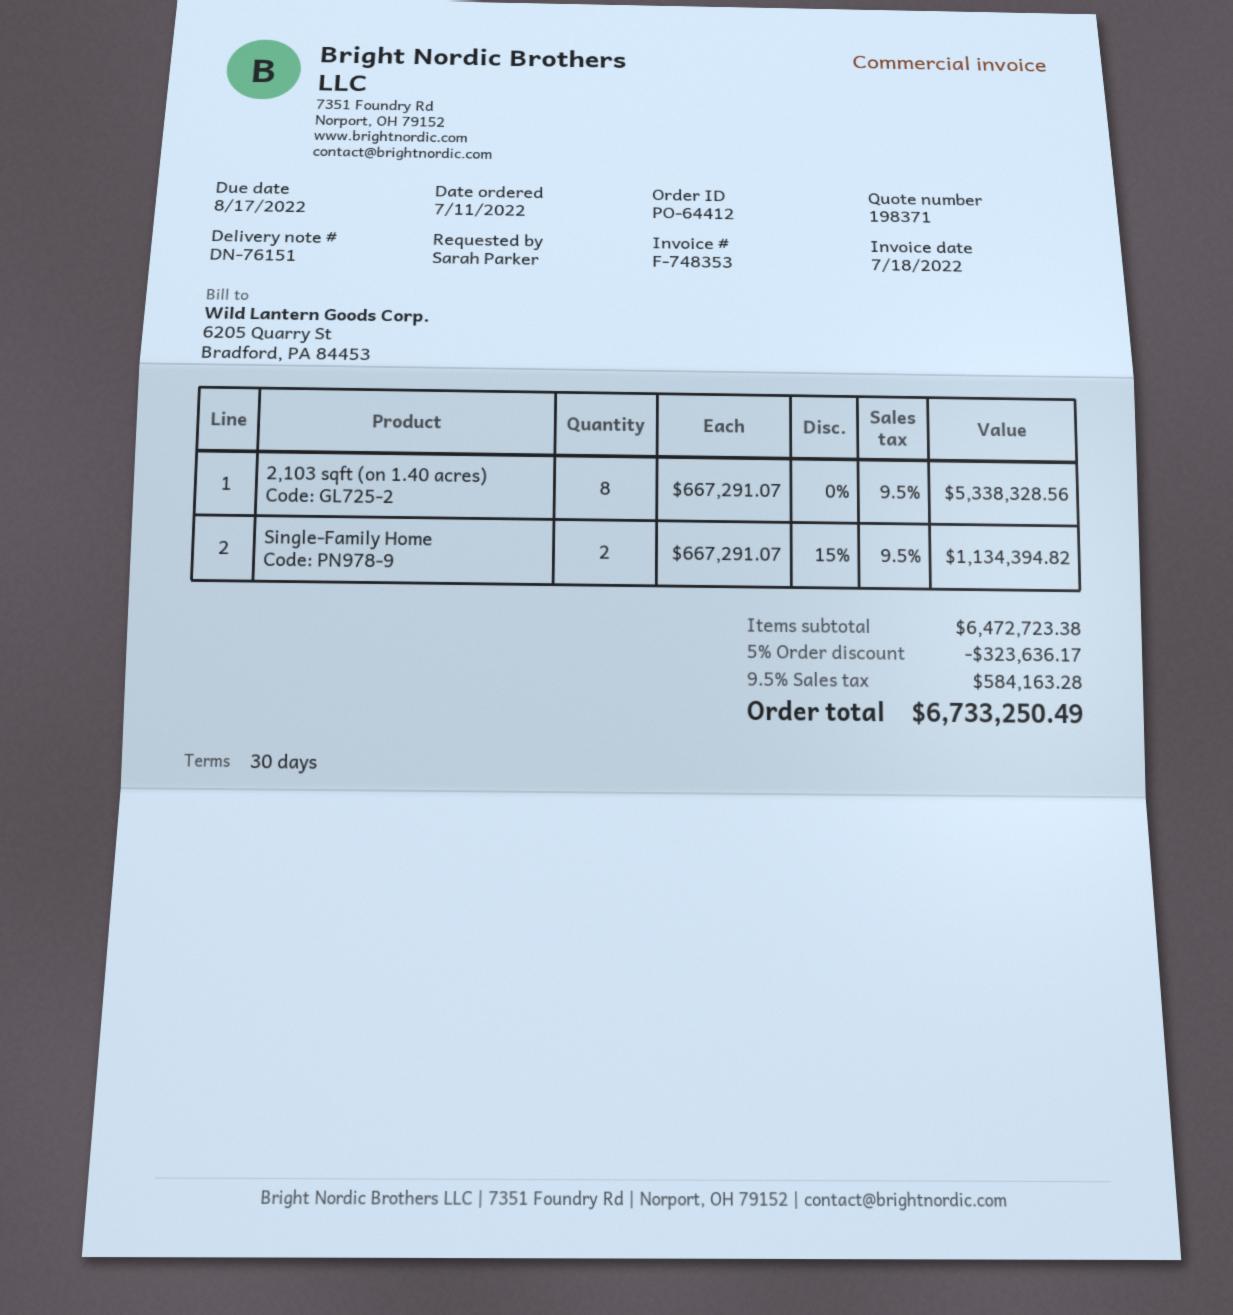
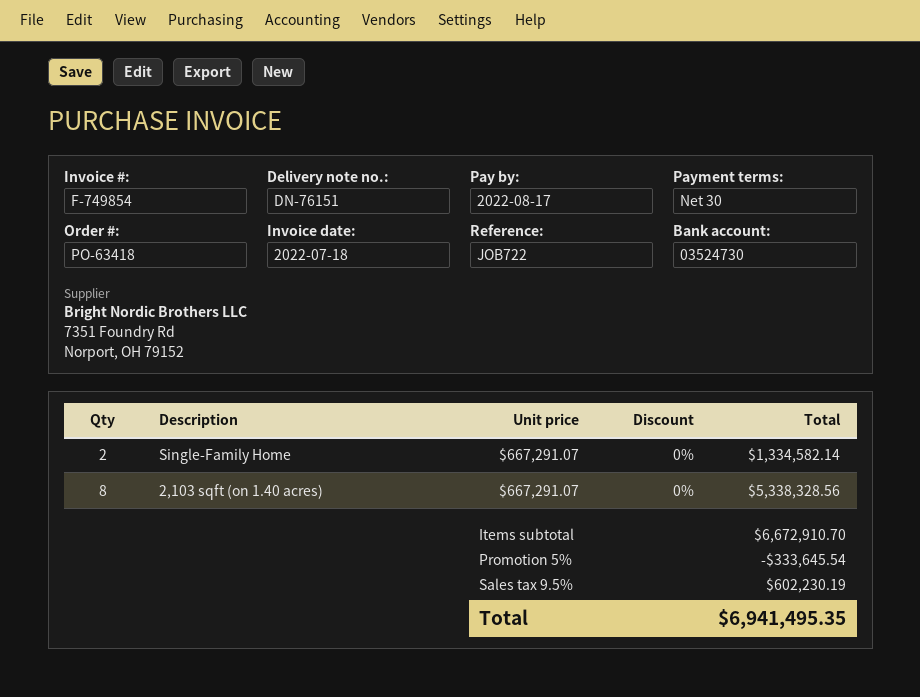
order number: PO-64412 -> PO-63418
invoice number: F-748353 -> F-749854
Single-Family Home: 2 x 667291.07 - 15% = 1134394.82 -> 2 x 667291.07 = 1334582.14
subtotal: 6472723.38 -> 6672910.70
discount: 5% = 323636.17 -> 5% = 333645.54
tax: 9.5% = 584163.28 -> 9.5% = 602230.19
total: 6733250.49 -> 6941495.35

